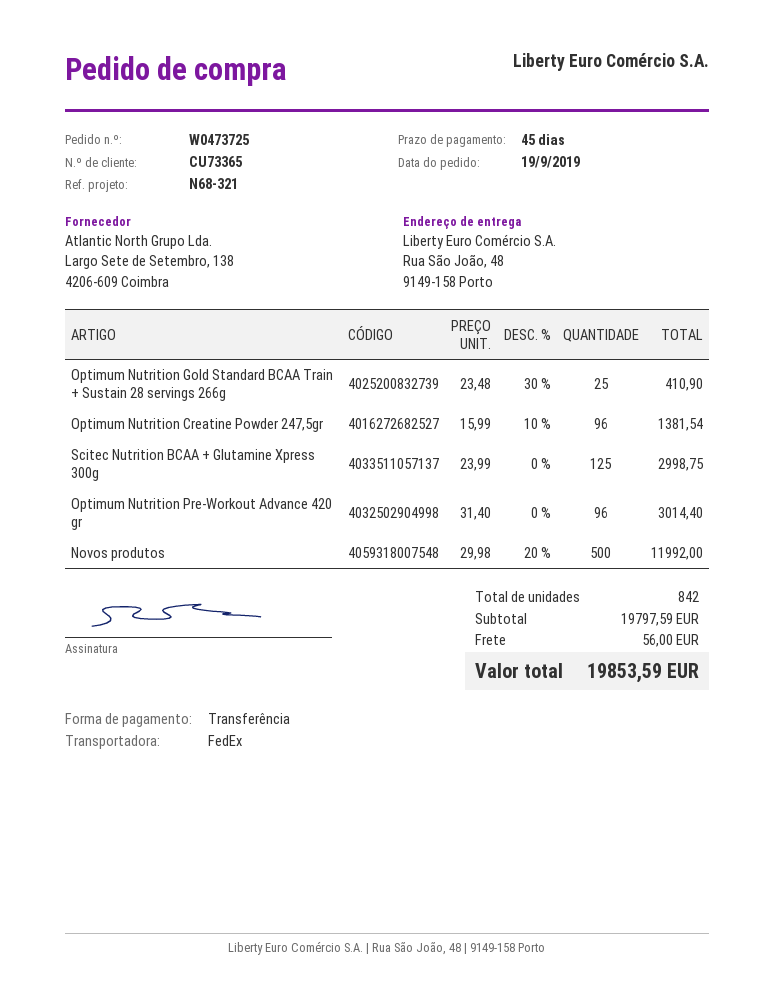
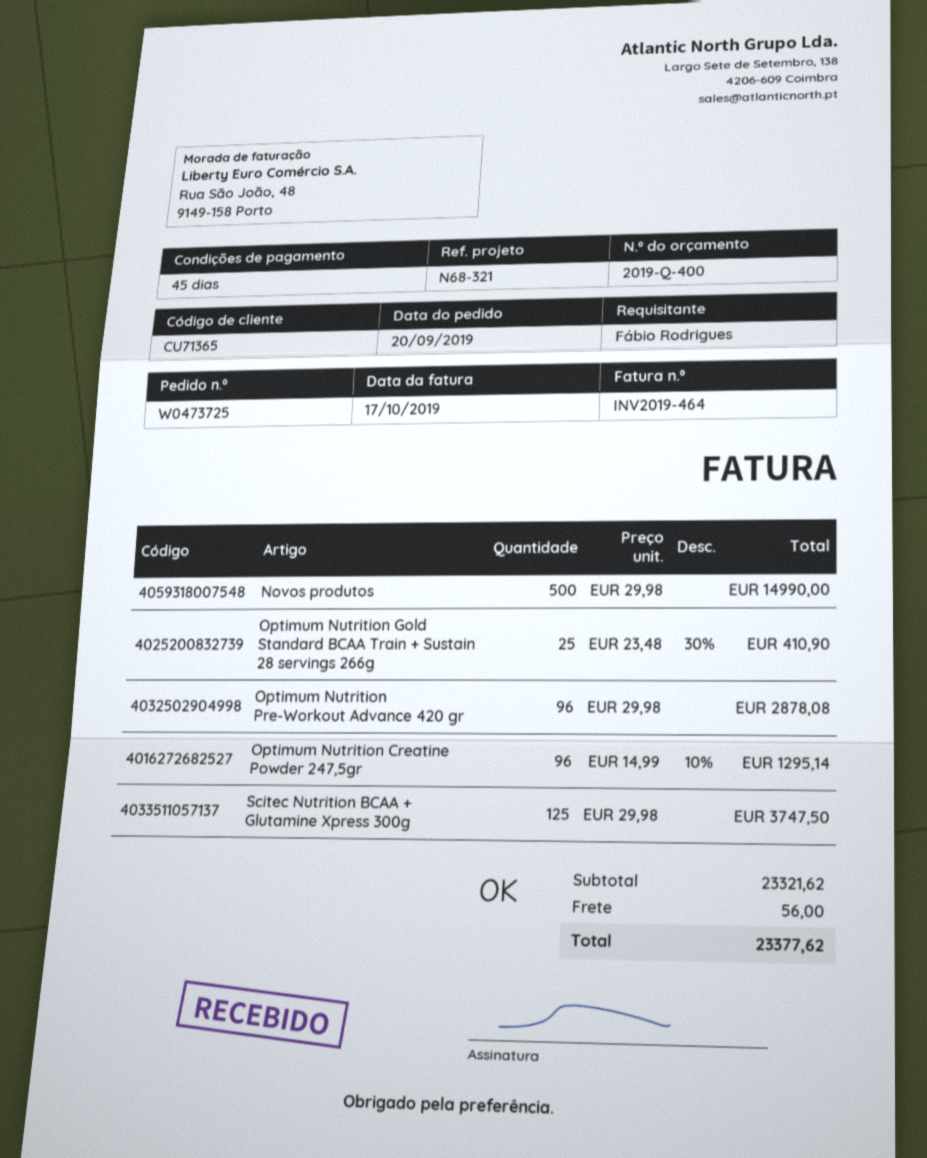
order date: 2019-09-19 -> 2019-09-20
customer number: CU73365 -> CU71365
Optimum Nutrition Creatine Powder 247,5gr: 96 x 15.99 - 10% = 1381.54 -> 96 x 14.99 - 10% = 1295.14
Scitec Nutrition BCAA + Glutamine Xpress 300g: 125 x 23.99 = 2998.75 -> 125 x 29.98 = 3747.50
Optimum Nutrition Pre-Workout Advance 420 gr: 96 x 31.40 = 3014.40 -> 96 x 29.98 = 2878.08
Novos produtos: 500 x 29.98 - 20% = 11992.00 -> 500 x 29.98 = 14990.00
subtotal: 19797.59 -> 23321.62
total: 19853.59 -> 23377.62

